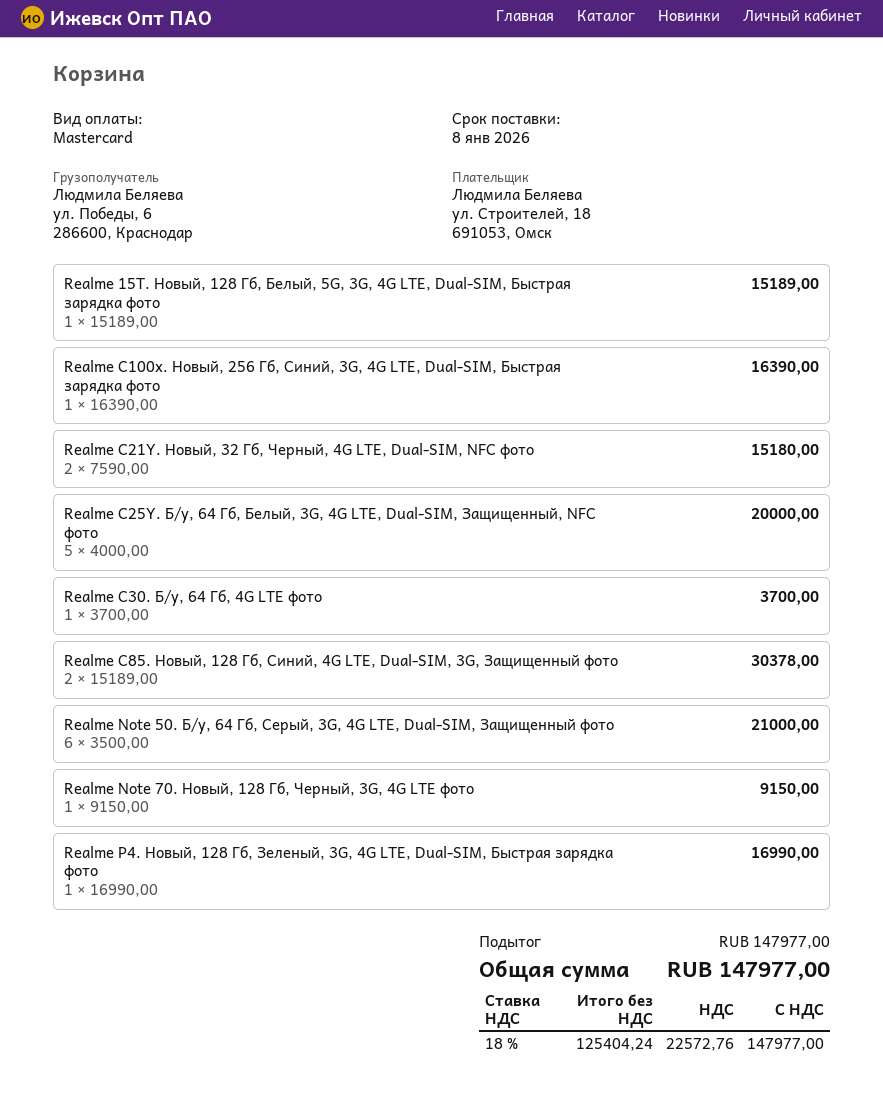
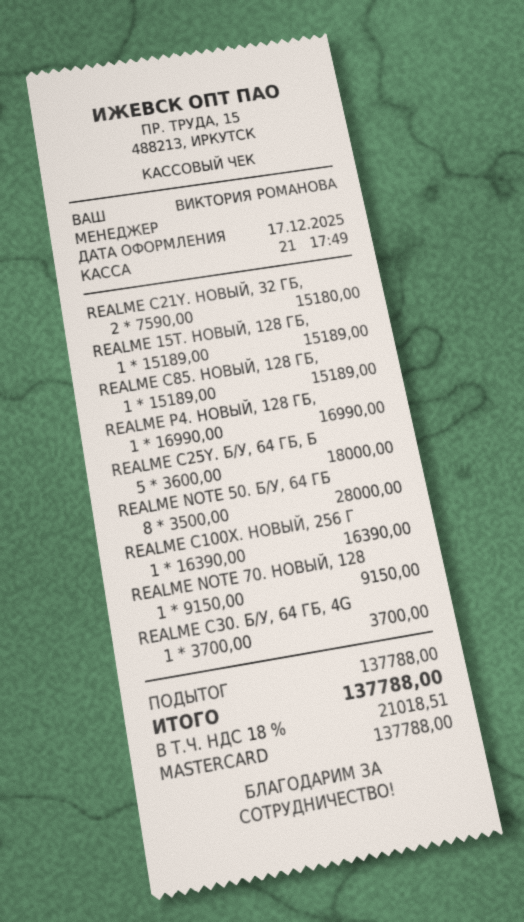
Realme C25Y. Б/у, 64 Гб, Белый, 3G, 4G LTE, Dual-SIM, Защищенный, NFC фото: 5 x 4000.00 = 20000.00 -> 5 x 3600.00 = 18000.00
Realme C85. Новый, 128 Гб, Синий, 4G LTE, Dual-SIM, 3G, Защищенный фото: 2 x 15189.00 = 30378.00 -> 1 x 15189.00 = 15189.00
Realme Note 50. Б/у, 64 Гб, Серый, 3G, 4G LTE, Dual-SIM, Защищенный фото: 6 x 3500.00 = 21000.00 -> 8 x 3500.00 = 28000.00
subtotal: 147977.00 -> 137788.00
tax: 18% = 22572.76 -> 18% = 21018.51
total: 147977.00 -> 137788.00

